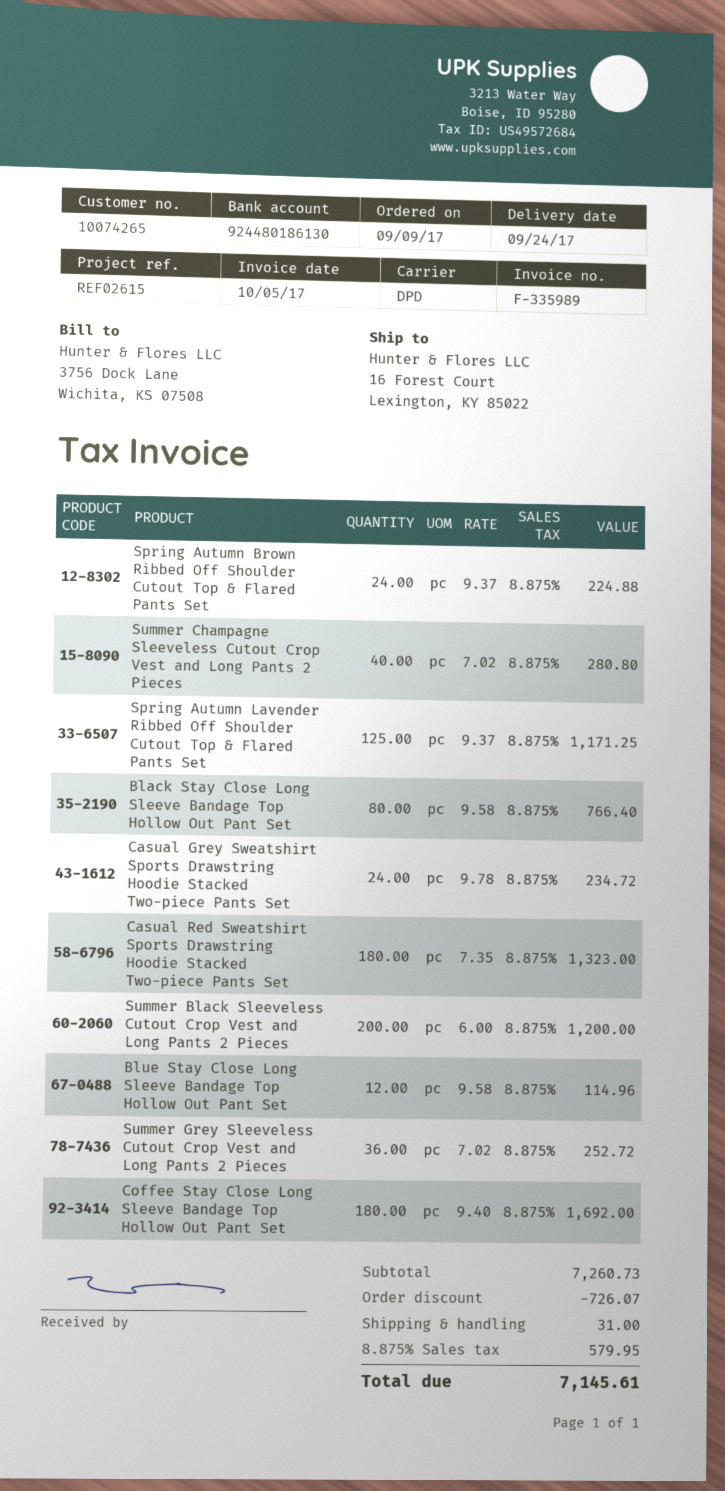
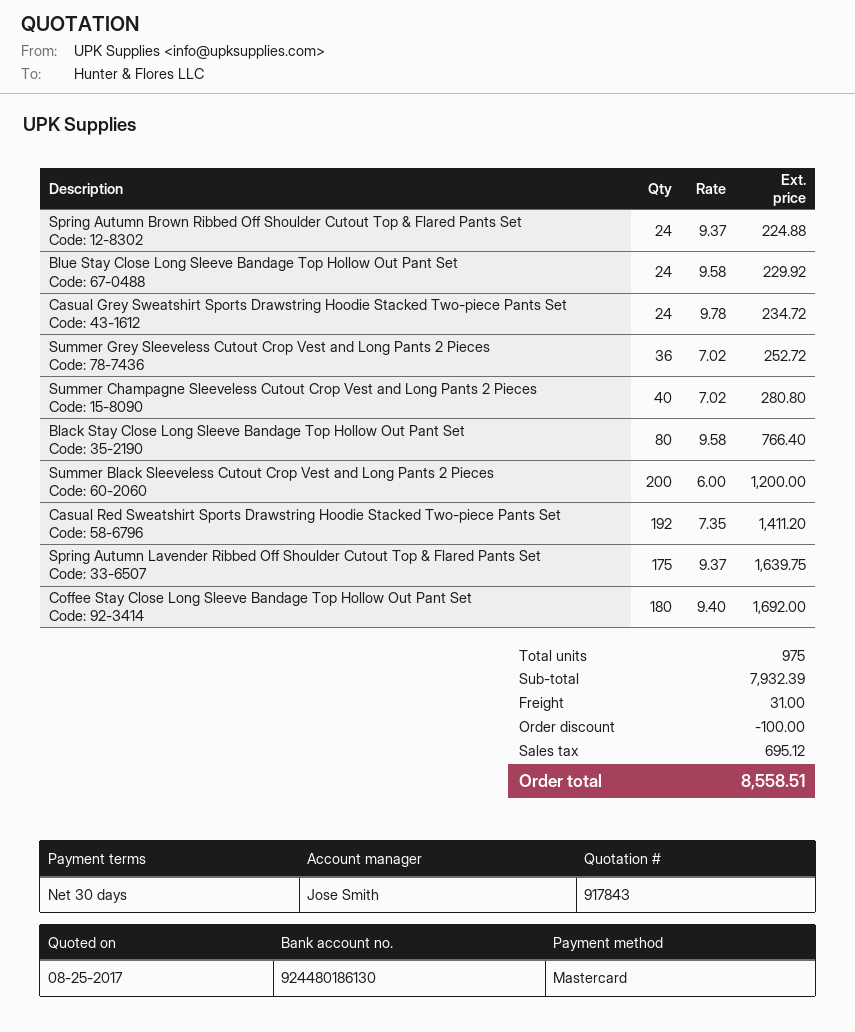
Spring Autumn Lavender Ribbed Off Shoulder Cutout Top & Flared Pants Set: 125 x 9.37 = 1171.25 -> 175 x 9.37 = 1639.75
Casual Red Sweatshirt Sports Drawstring Hoodie Stacked Two-piece Pants Set: 180 x 7.35 = 1323.00 -> 192 x 7.35 = 1411.20
Blue Stay Close Long Sleeve Bandage Top Hollow Out Pant Set: 12 x 9.58 = 114.96 -> 24 x 9.58 = 229.92
subtotal: 7260.73 -> 7932.39
discount: 726.07 -> 100.00
tax: 579.95 -> 695.12
total: 7145.61 -> 8558.51

